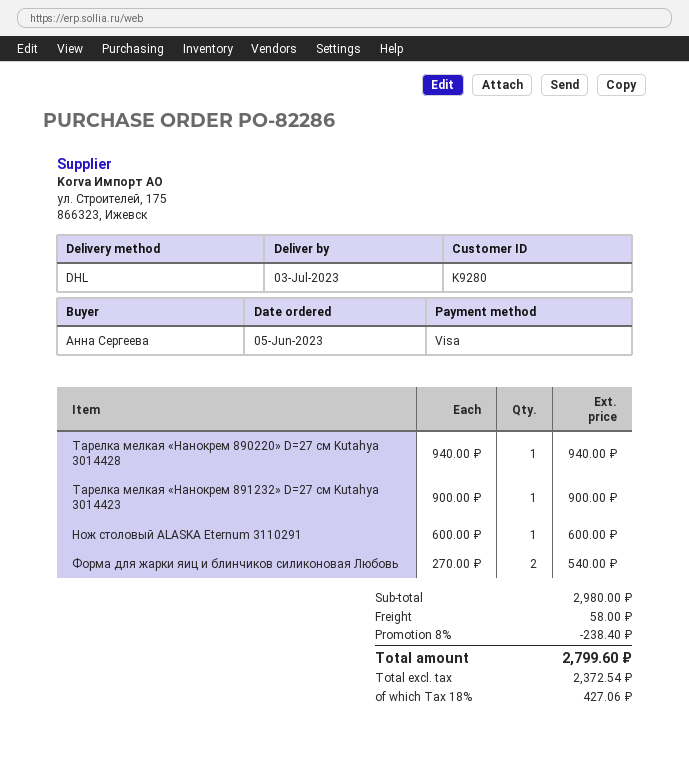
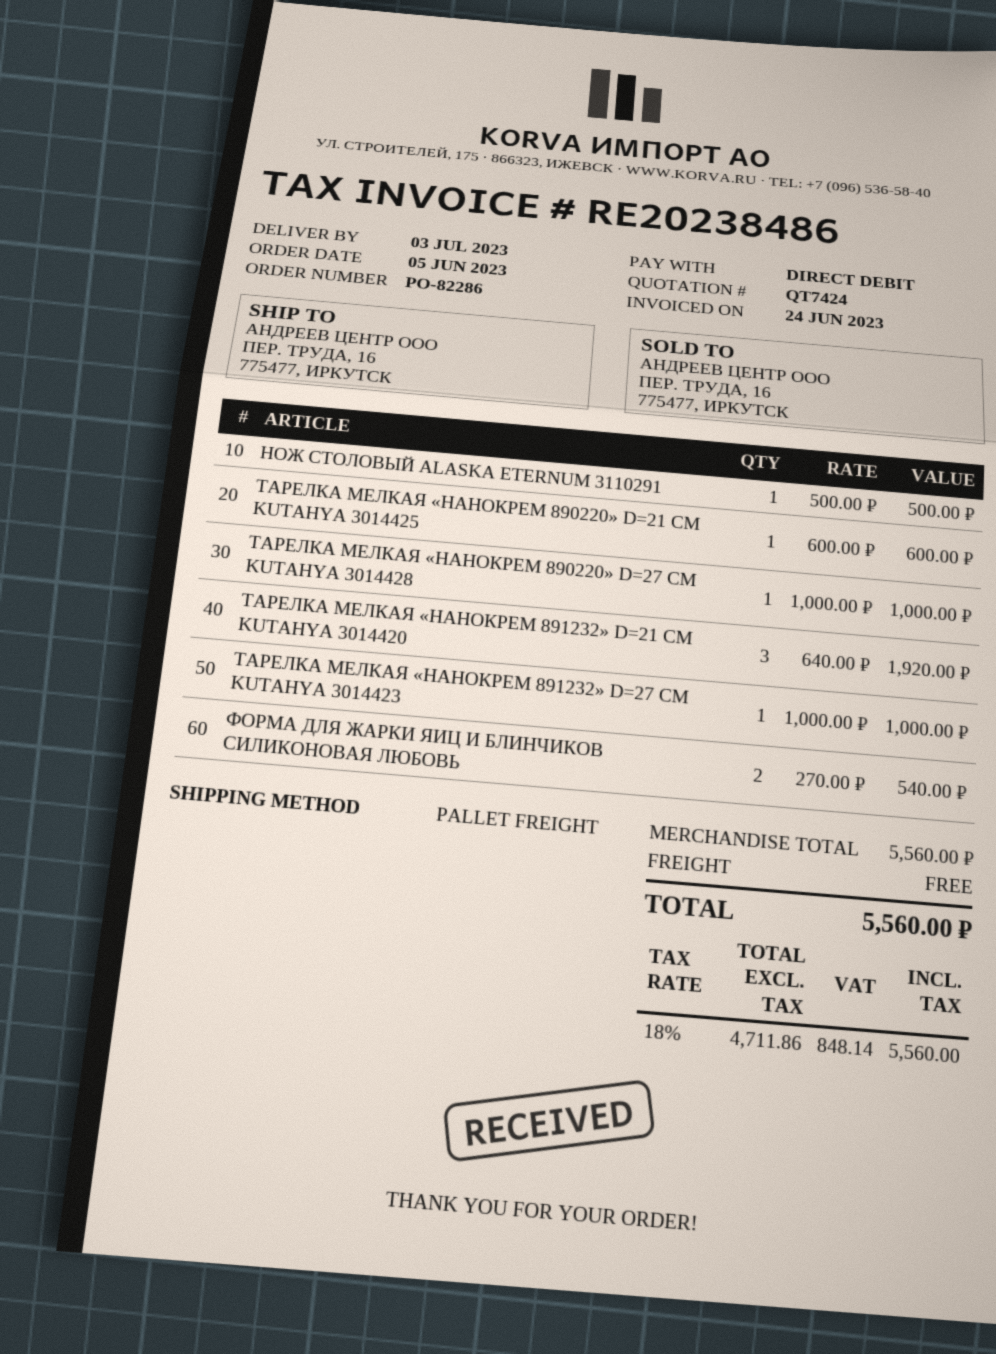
payment method: Visa -> direct debit
shipping method: DHL -> pallet freight
Тарелка мелкая «Нанокрем 890220» D=27 см Kutahya 3014428: 1 x 940.00 = 940.00 -> 1 x 1000.00 = 1000.00
Тарелка мелкая «Нанокрем 891232» D=27 см Kutahya 3014423: 1 x 900.00 = 900.00 -> 1 x 1000.00 = 1000.00
Нож столовый ALASKA Eternum 3110291: 1 x 600.00 = 600.00 -> 1 x 500.00 = 500.00
ТАРЕЛКА МЕЛКАЯ «НАНОКРЕМ 890220» D=21 СМ KUTAHYA 3014425: none -> 1 x 600.00 = 600.00
ТАРЕЛКА МЕЛКАЯ «НАНОКРЕМ 891232» D=21 СМ KUTAHYA 3014420: none -> 3 x 640.00 = 1920.00
subtotal: 2980.00 -> 5560.00
discount: 8% = 238.40 -> none
shipping: 58.00 -> 0.00
net: 2372.54 -> 4711.86
tax: 18% = 427.06 -> 18% = 848.14
total: 2799.60 -> 5560.00

